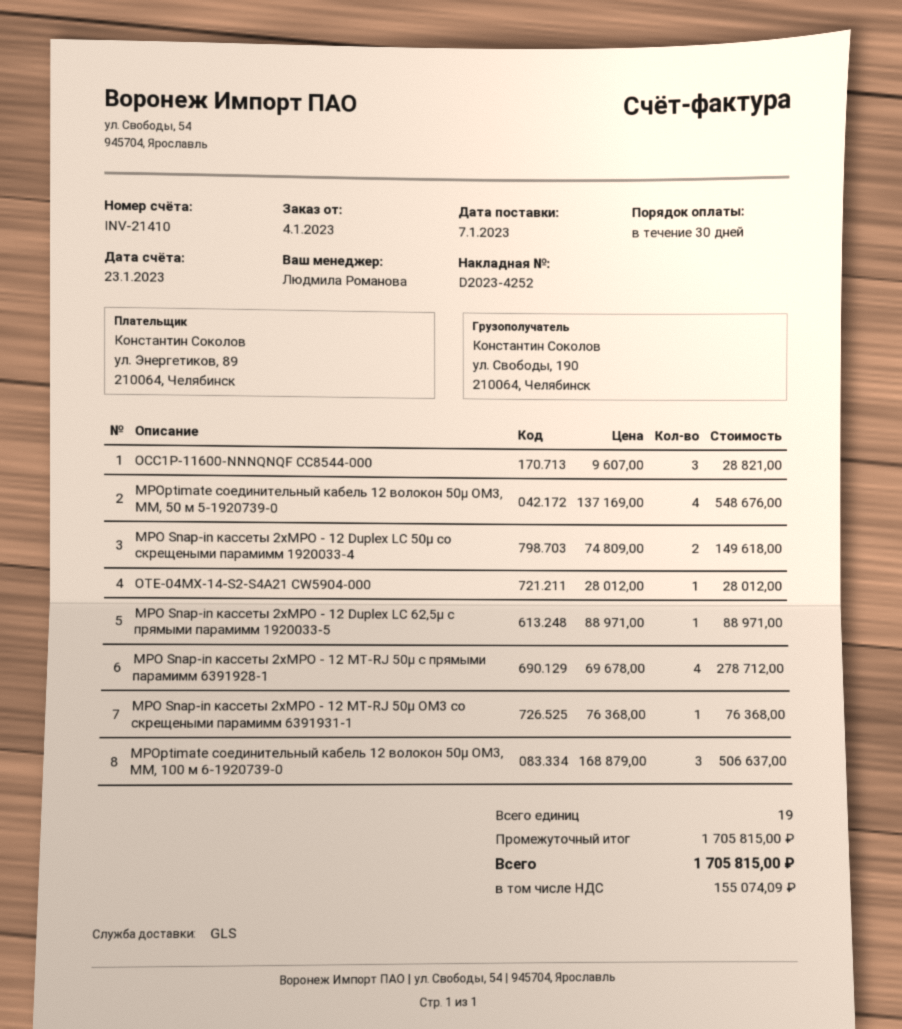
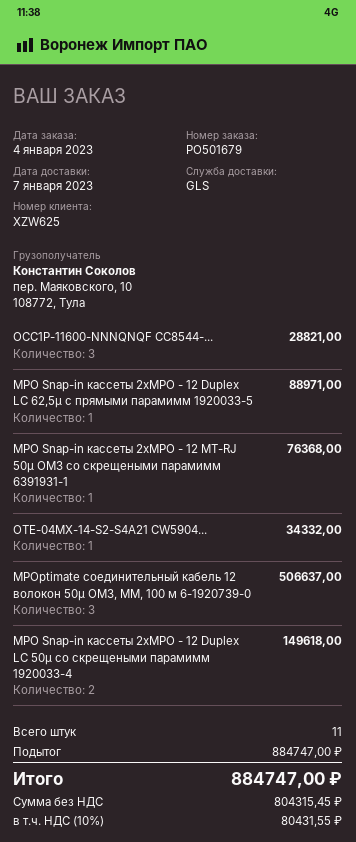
ship to: ул. Свободы, 190, 210064, Челябинск -> пер. Маяковского, 10, 108772, Тула
MPOptimate соединительный кабель 12 волокон 50µ OM3, ММ, 50 м 5-1920739-0: 4 for 548676.00 -> none
OTE-04MX-14-S2-S4A21 CW5904-000: 1 for 28012.00 -> 1 for 34332.00
MPO Snap-in кассеты 2xMPO - 12 MT-RJ 50µ с прямыми парамимм 6391928-1: 4 for 278712.00 -> none
total quantity: 19 -> 11
subtotal: 1705815.00 -> 884747.00
tax: 155074.09 -> 80431.55
total: 1705815.00 -> 884747.00

